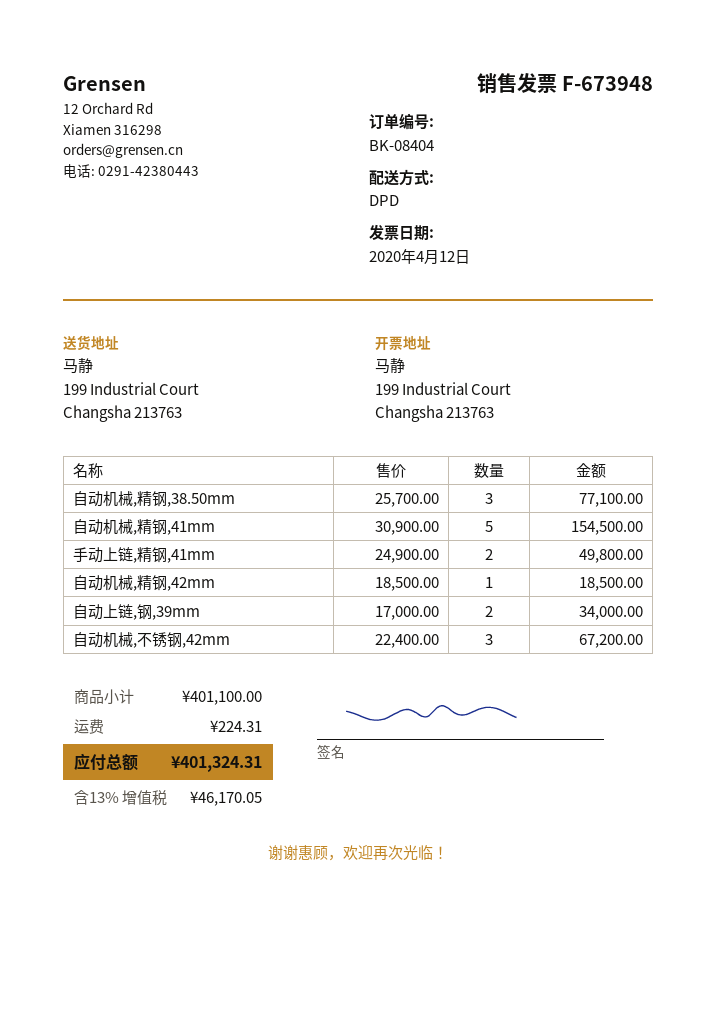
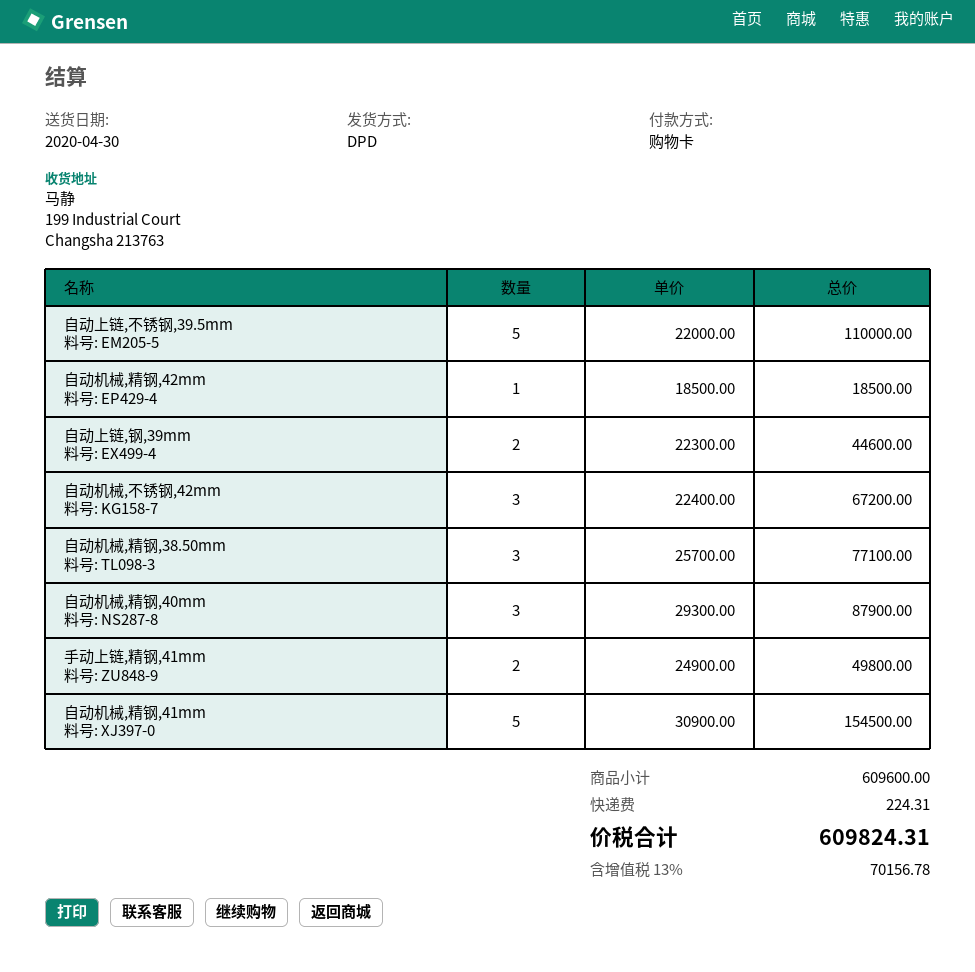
自动上链,钢,39mm: 2 x 17000.00 = 34000.00 -> 2 x 22300.00 = 44600.00
自动上链,不锈钢,39.5mm: none -> 5 x 22000.00 = 110000.00
自动机械,精钢,40mm: none -> 3 x 29300.00 = 87900.00
subtotal: 401100.00 -> 609600.00
tax: 13% = 46170.05 -> 13% = 70156.78
total: 401324.31 -> 609824.31

